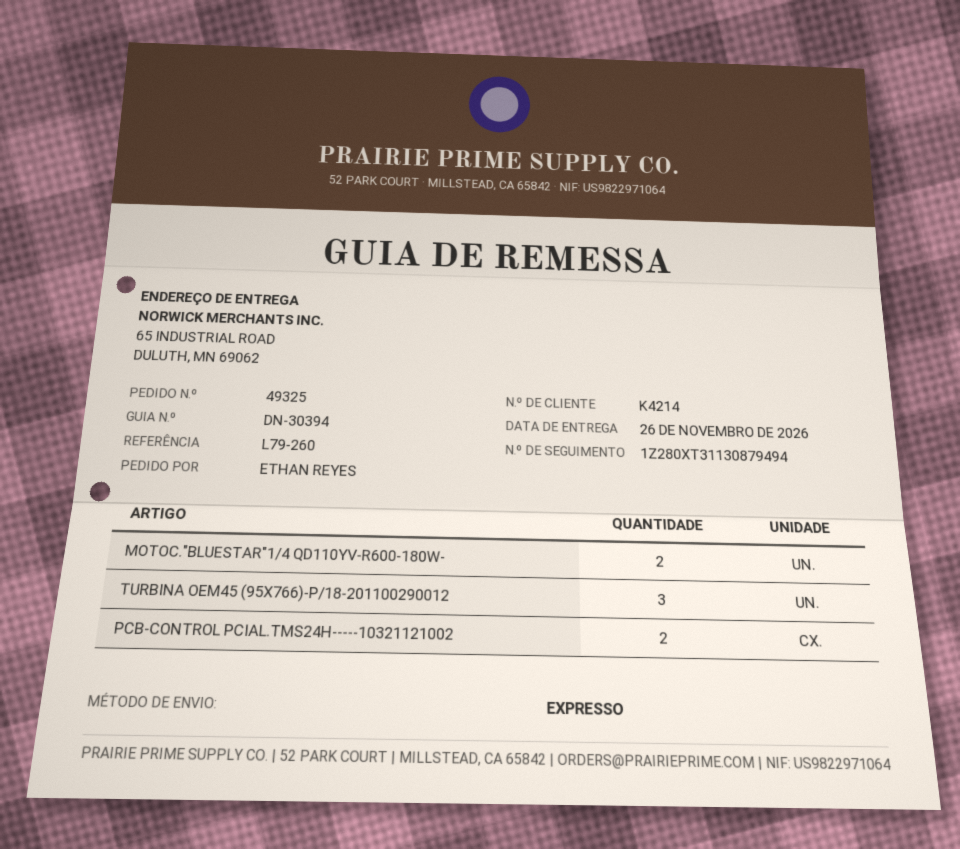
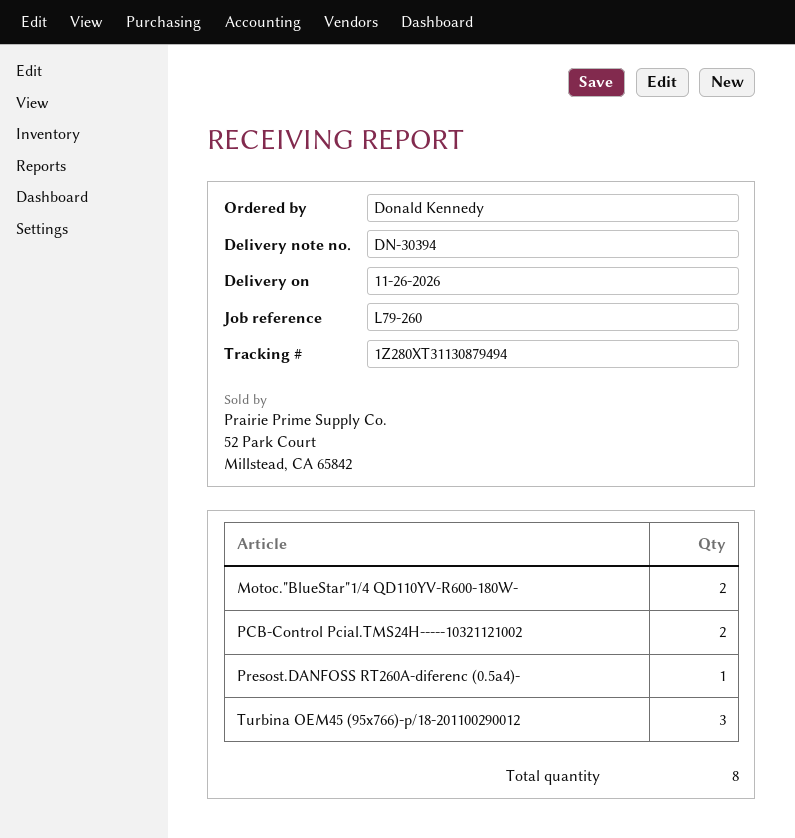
ordered by: ETHAN REYES -> Donald Kennedy
Presost.DANFOSS RT260A-diferenc (0.5a4)-: none -> 1

